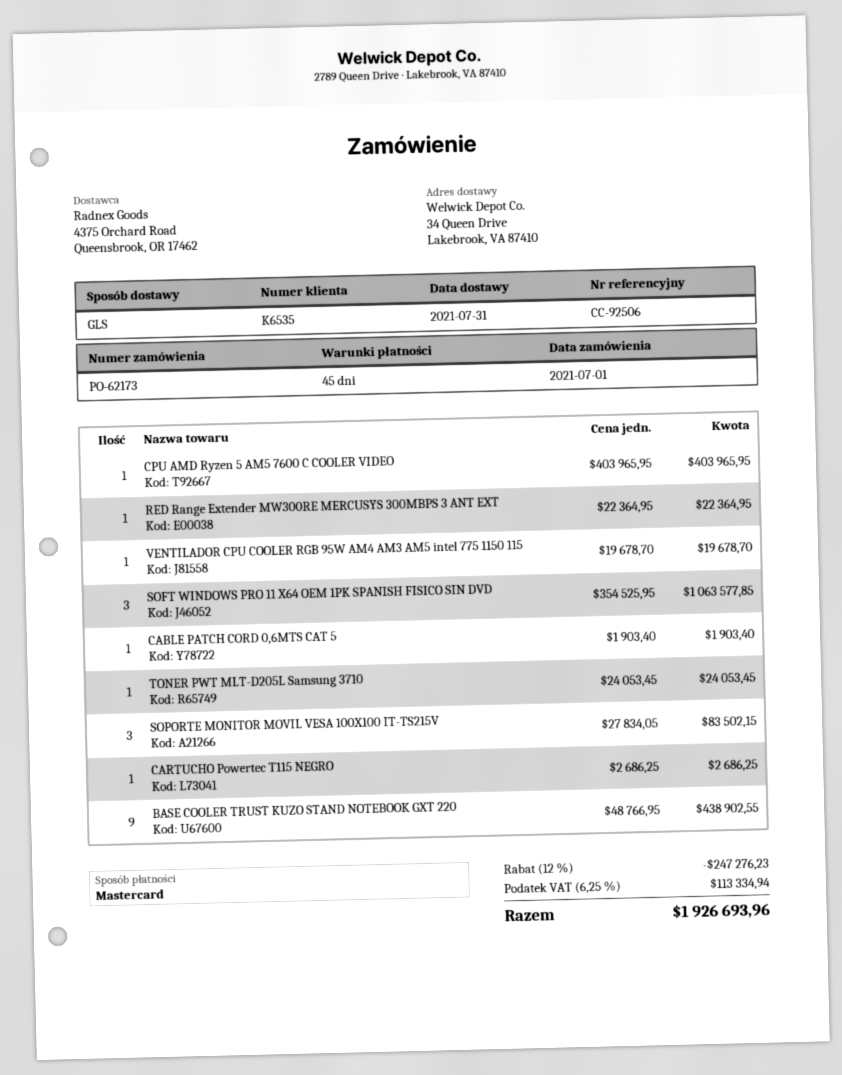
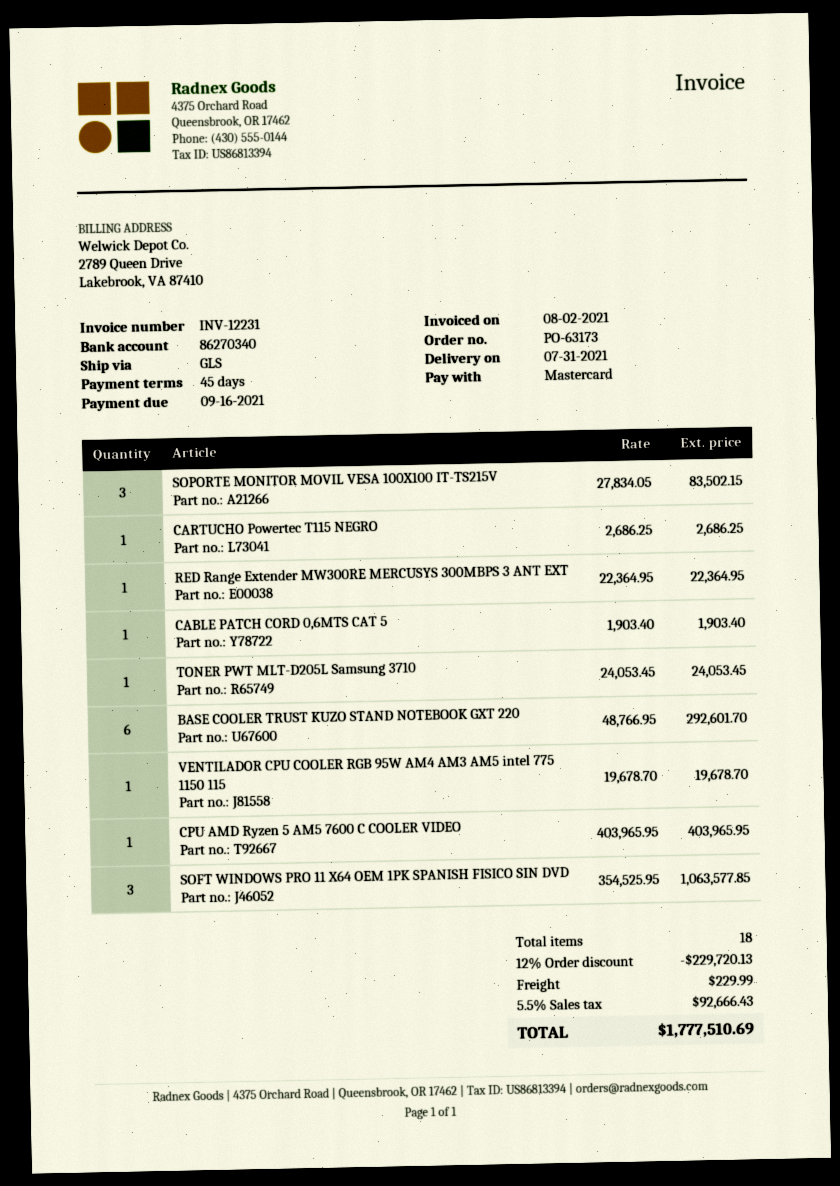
order number: PO-62173 -> PO-63173
BASE COOLER TRUST KUZO STAND NOTEBOOK GXT 220: 9 x 48766.95 = 438902.55 -> 6 x 48766.95 = 292601.70
discount: 12% = 247276.23 -> 12% = 229720.13
shipping: none -> 229.99
tax: 6.25% = 113334.94 -> 5.5% = 92666.43
total: 1926693.96 -> 1777510.69

